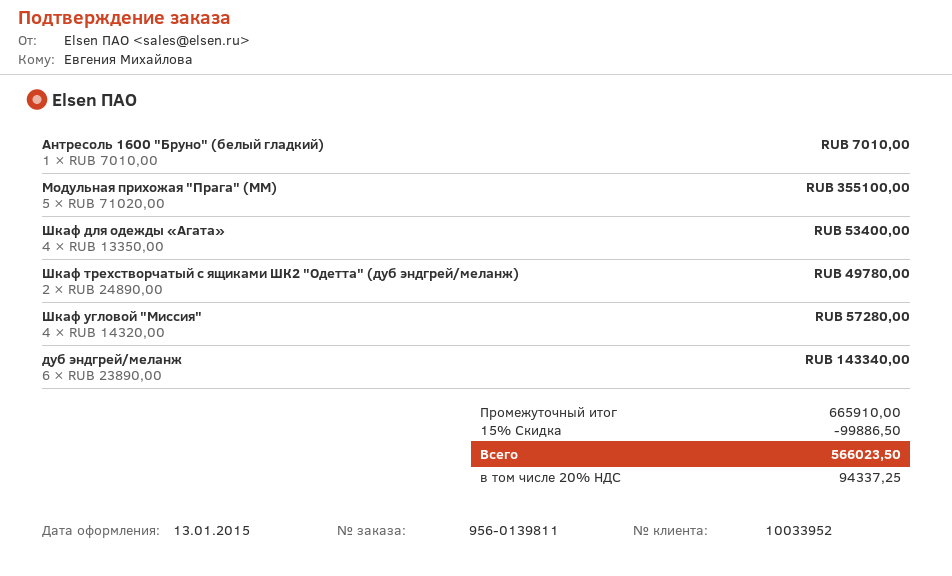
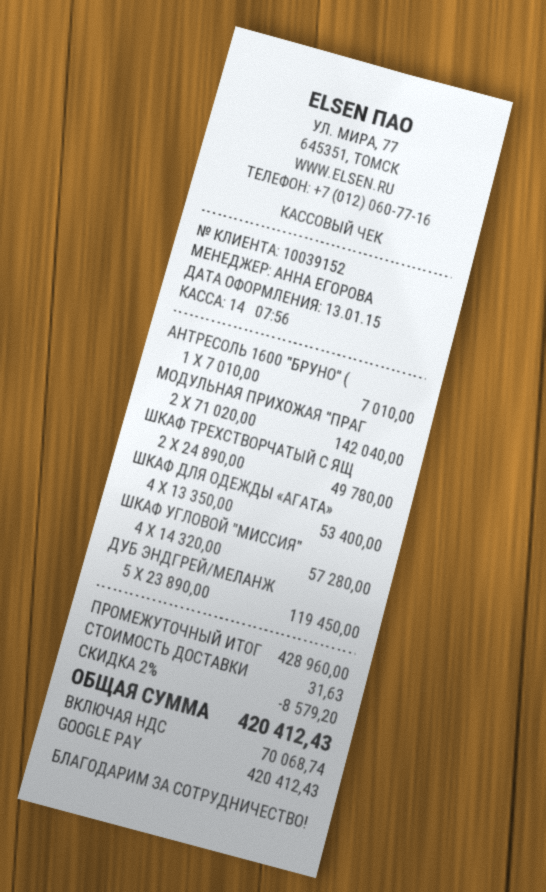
customer number: 10033952 -> 10039152
Модульная прихожая "Прага" (ММ): 5 x 71020.00 = 355100.00 -> 2 x 71020.00 = 142040.00
дуб эндгрей/меланж: 6 x 23890.00 = 143340.00 -> 5 x 23890.00 = 119450.00
subtotal: 665910.00 -> 428960.00
discount: 15% = 99886.50 -> 2% = 8579.20
shipping: none -> 31.63
tax: 94337.25 -> 70068.74
total: 566023.50 -> 420412.43

